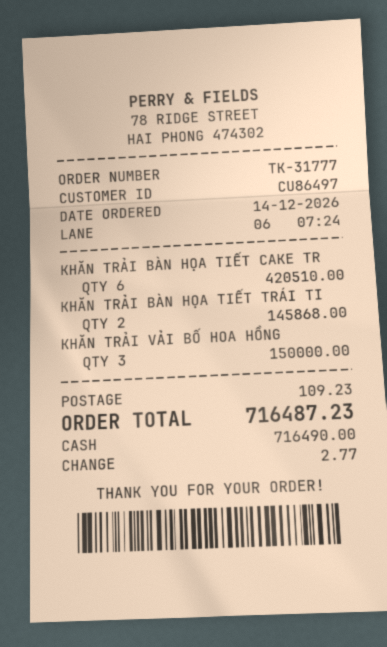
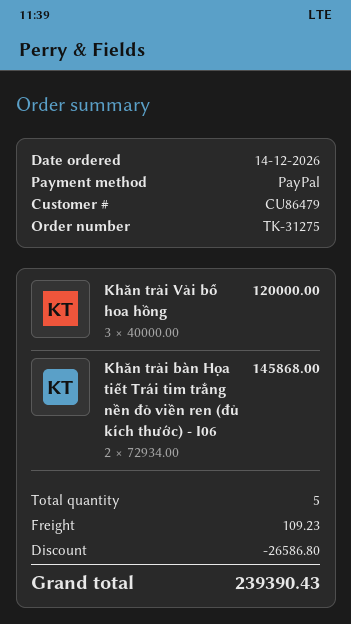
order number: TK-31777 -> TK-31275
customer number: CU86497 -> CU86479
payment method: cash -> PayPal
KHĂN TRẢI BÀN HỌA TIẾT CAKE TR: 6 for 420510.00 -> none
KHĂN TRẢI VẢI BỐ HOA HỒNG: 3 for 150000.00 -> 3 for 120000.00
discount: none -> 26586.80
total: 716487.23 -> 239390.43

